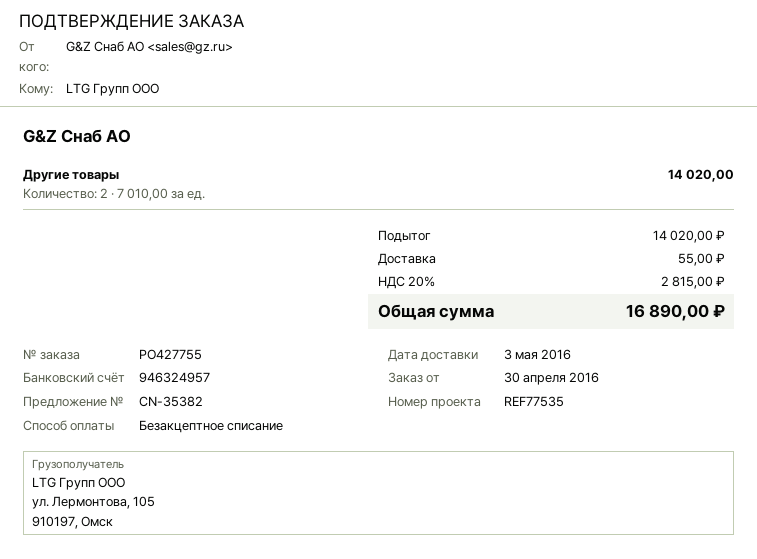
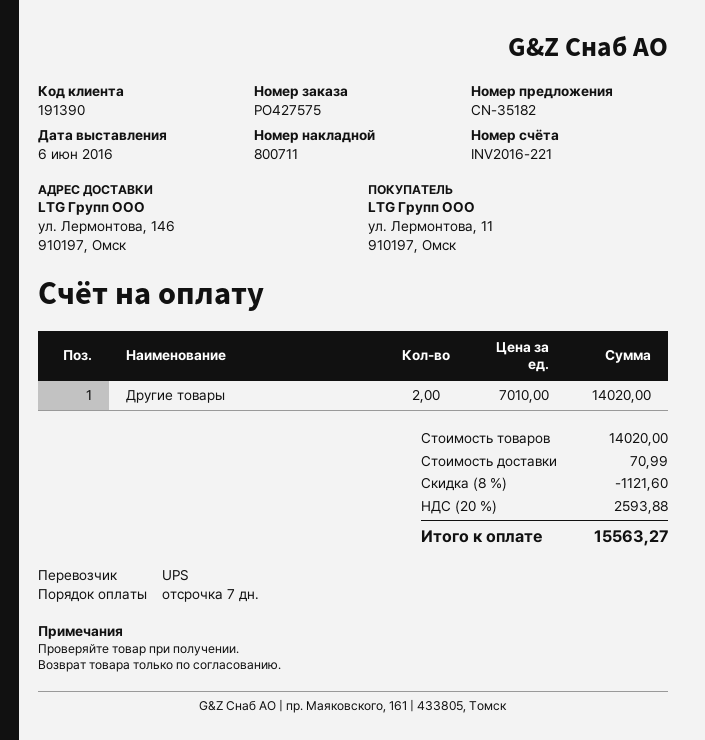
quote number: CN-35382 -> CN-35182
order number: PO427755 -> PO427575
ship to: ул. Лермонтова, 105, 910197, Омск -> ул. Лермонтова, 146, 910197, Омск
discount: none -> 8% = 1121.60
shipping: 55.00 -> 70.99
tax: 20% = 2815.00 -> 20% = 2593.88
total: 16890.00 -> 15563.27

